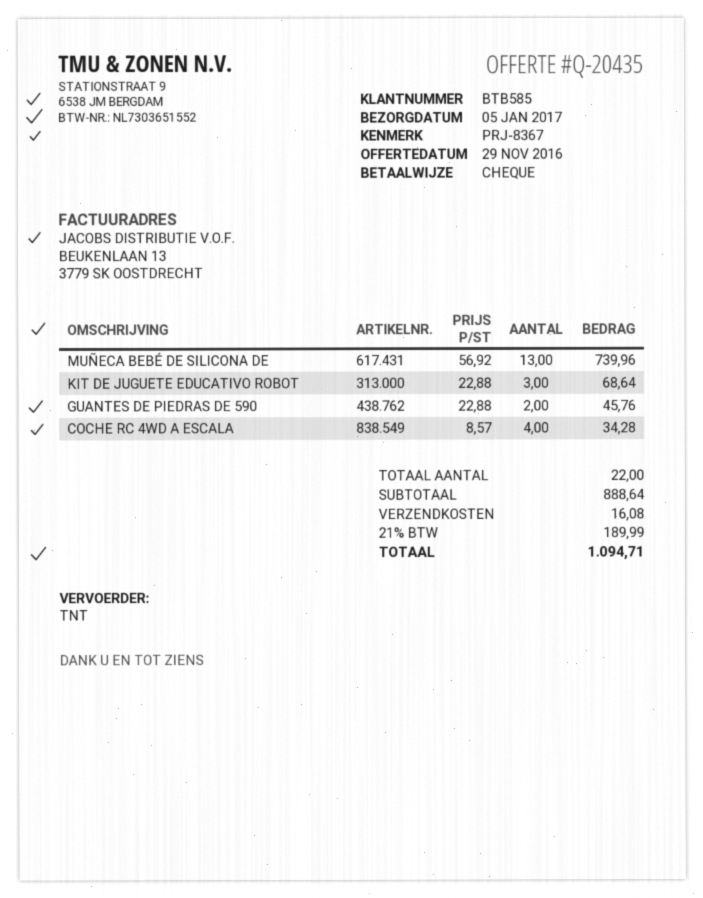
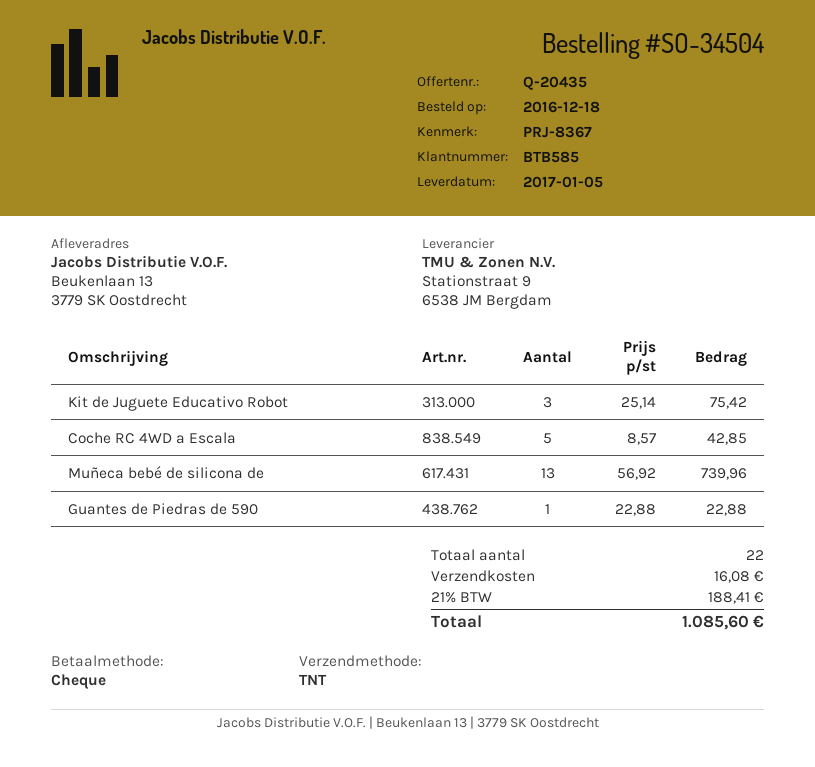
KIT DE JUGUETE EDUCATIVO ROBOT: 3 x 22.88 = 68.64 -> 3 x 25.14 = 75.42
GUANTES DE PIEDRAS DE 590: 2 x 22.88 = 45.76 -> 1 x 22.88 = 22.88
COCHE RC 4WD A ESCALA: 4 x 8.57 = 34.28 -> 5 x 8.57 = 42.85
tax: 21% = 189.99 -> 21% = 188.41
total: 1094.71 -> 1085.60

